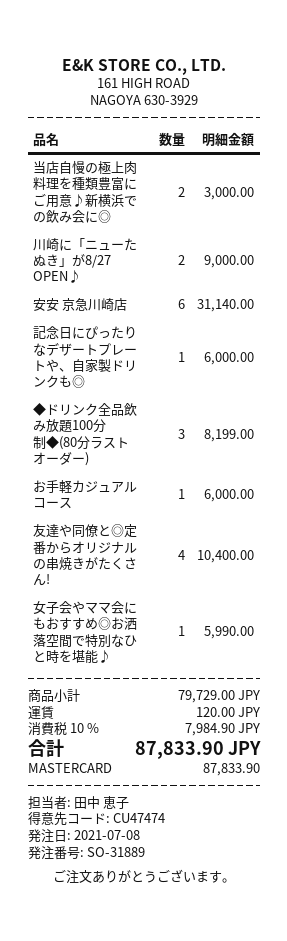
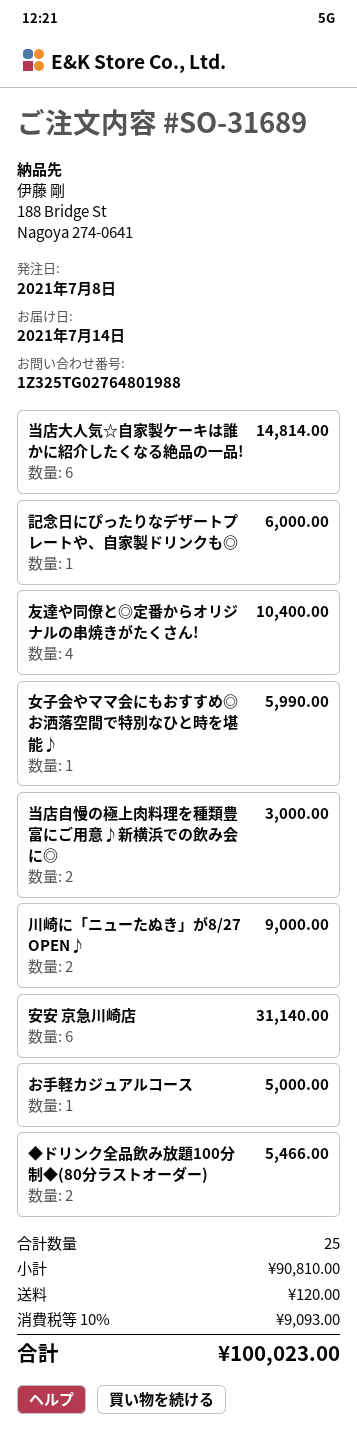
order number: SO-31889 -> SO-31689
◆ドリンク全品飲み放題100分制◆(80分ラストオーダー): 3 for 8199.00 -> 2 for 5466.00
お手軽カジュアルコース: 1 for 6000.00 -> 1 for 5000.00
当店大人気☆自家製ケーキは誰かに紹介したくなる絶品の一品!: none -> 6 for 14814.00
subtotal: 79729.00 -> 90810.00
tax: 10% = 7984.90 -> 10% = 9093.00
total: 87833.90 -> 100023.00

